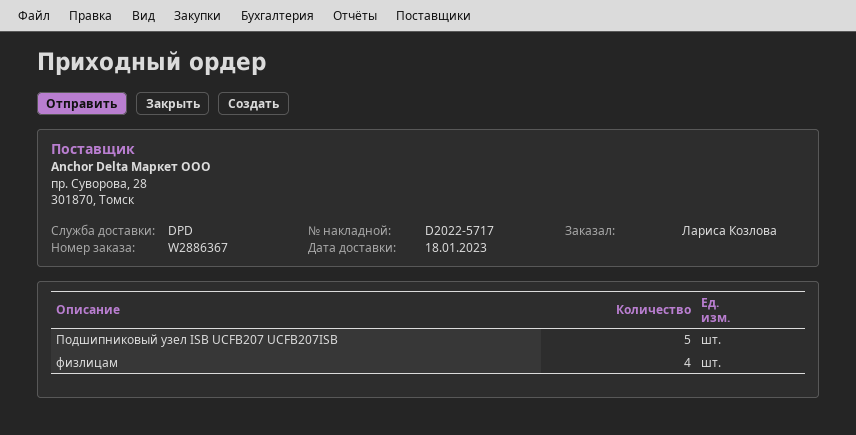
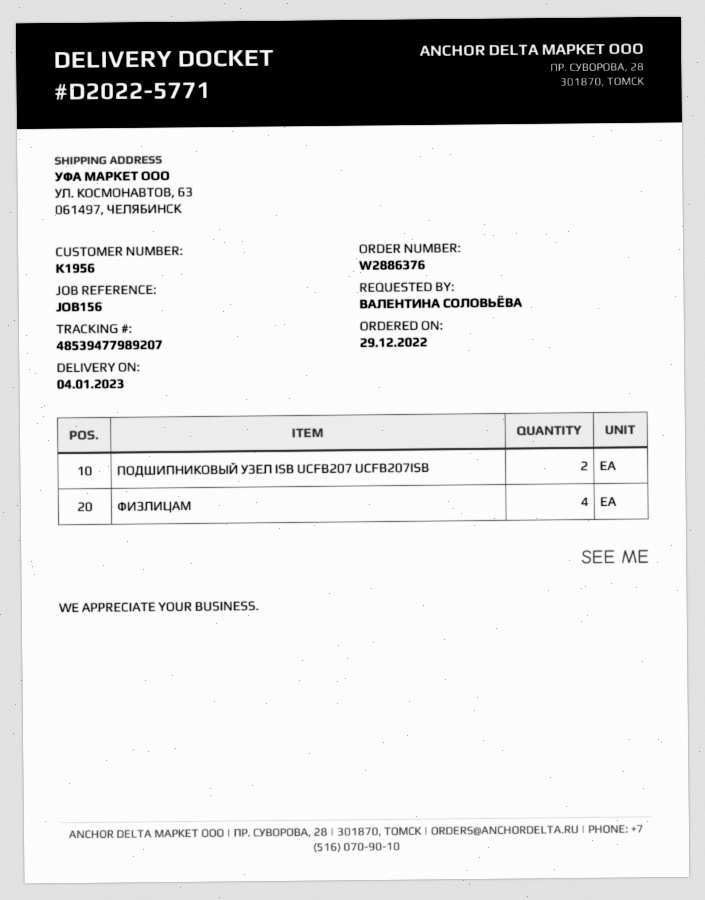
order number: W2886367 -> W2886376
delivery note number: D2022-5717 -> D2022-5771
delivery date: 2023-01-18 -> 2023-01-04
ordered by: Лариса Козлова -> ВАЛЕНТИНА СОЛОВЬЁВА
Подшипниковый узел ISB UCFB207 UCFB207ISB: 5 -> 2

